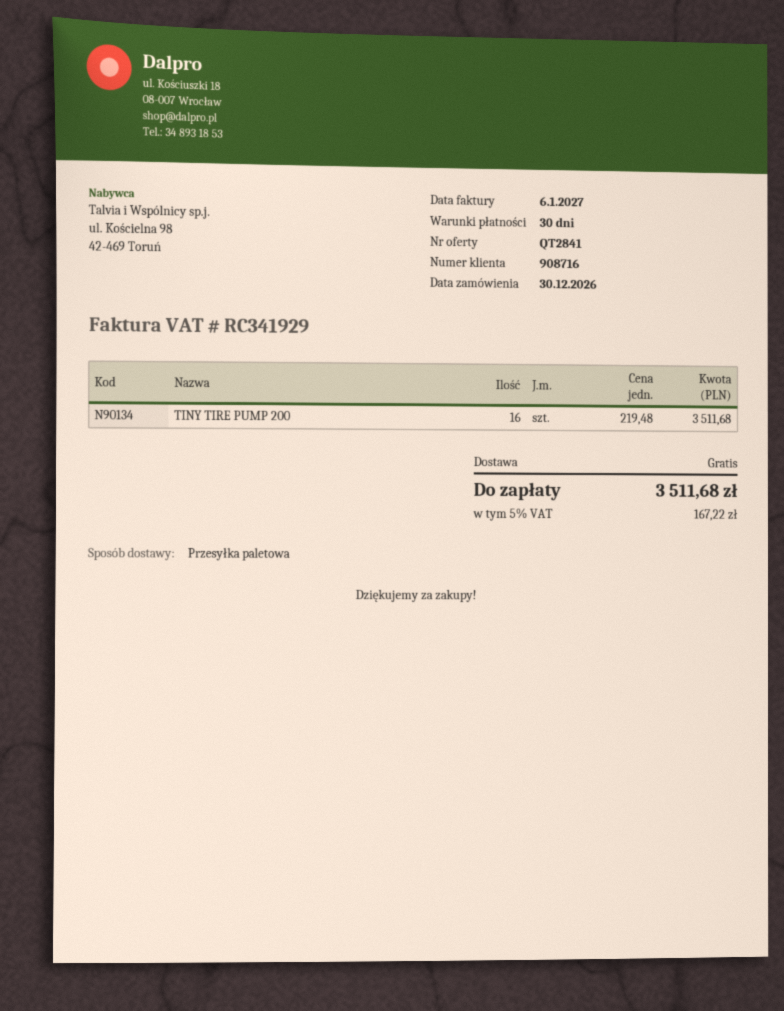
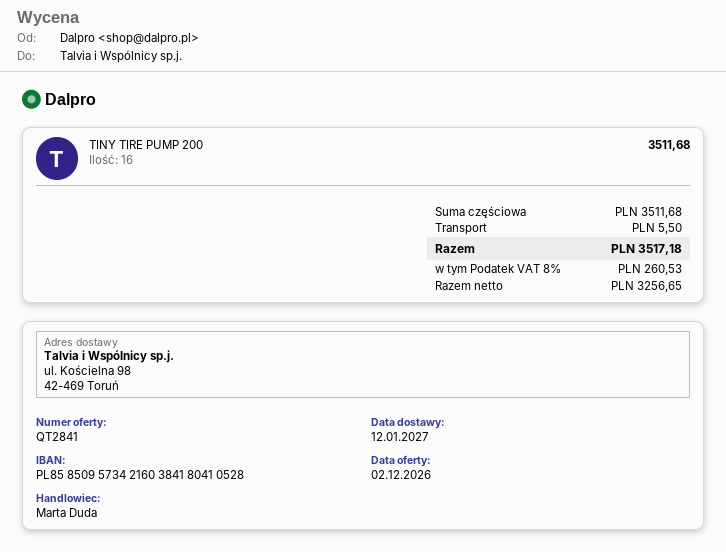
shipping: 0.00 -> 5.50
tax: 5% = 167.22 -> 8% = 260.53
total: 3511.68 -> 3517.18

